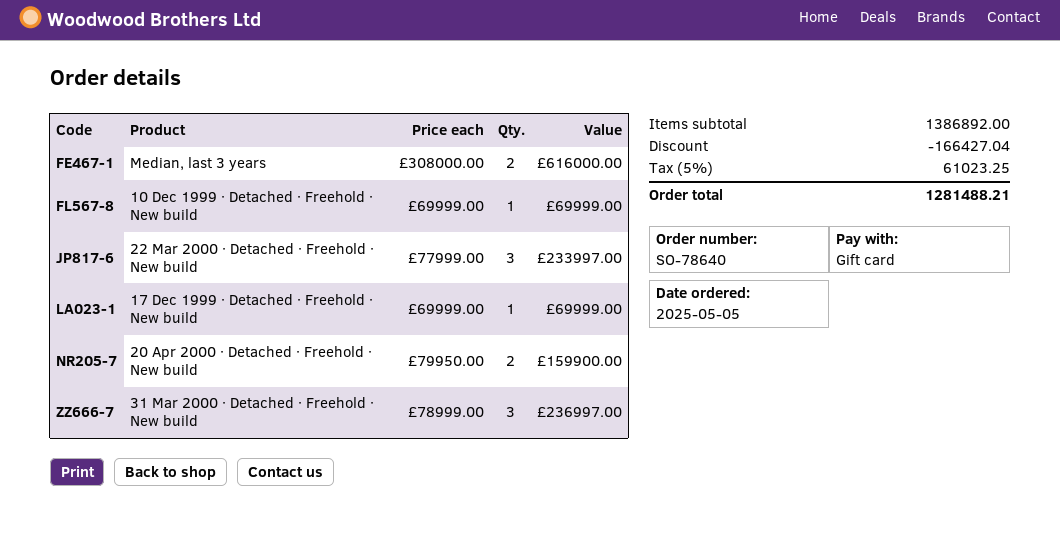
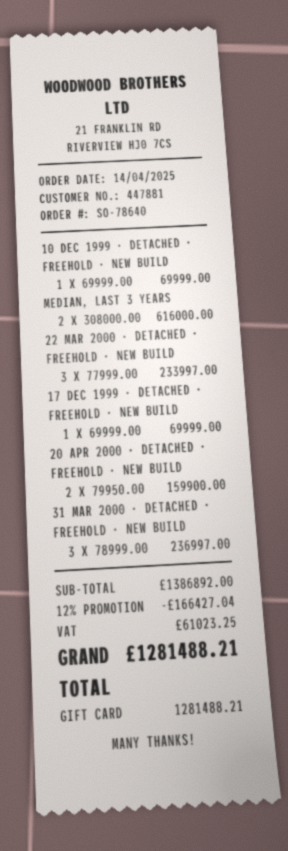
order date: 2025-05-05 -> 2025-04-14

